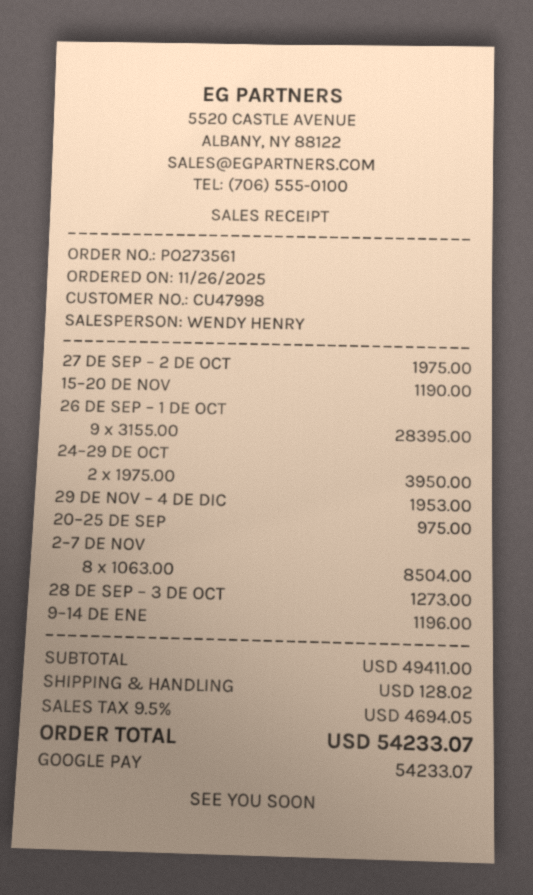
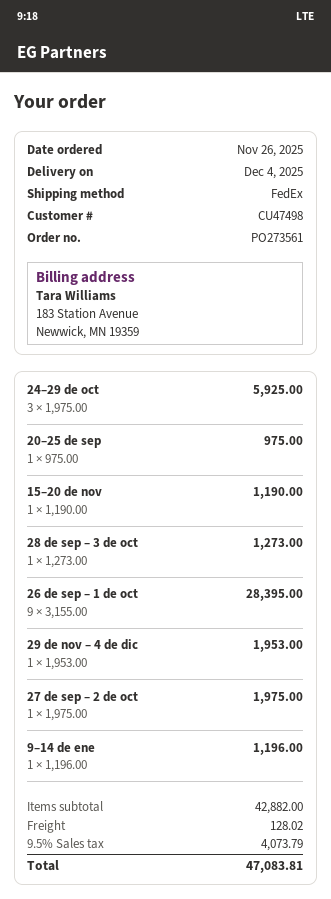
customer number: CU47998 -> CU47498
24–29 DE OCT: 2 x 1975.00 = 3950.00 -> 3 x 1975.00 = 5925.00
2–7 DE NOV: 8 x 1063.00 = 8504.00 -> none
subtotal: 49411.00 -> 42882.00
tax: 9.5% = 4694.05 -> 9.5% = 4073.79
total: 54233.07 -> 47083.81

